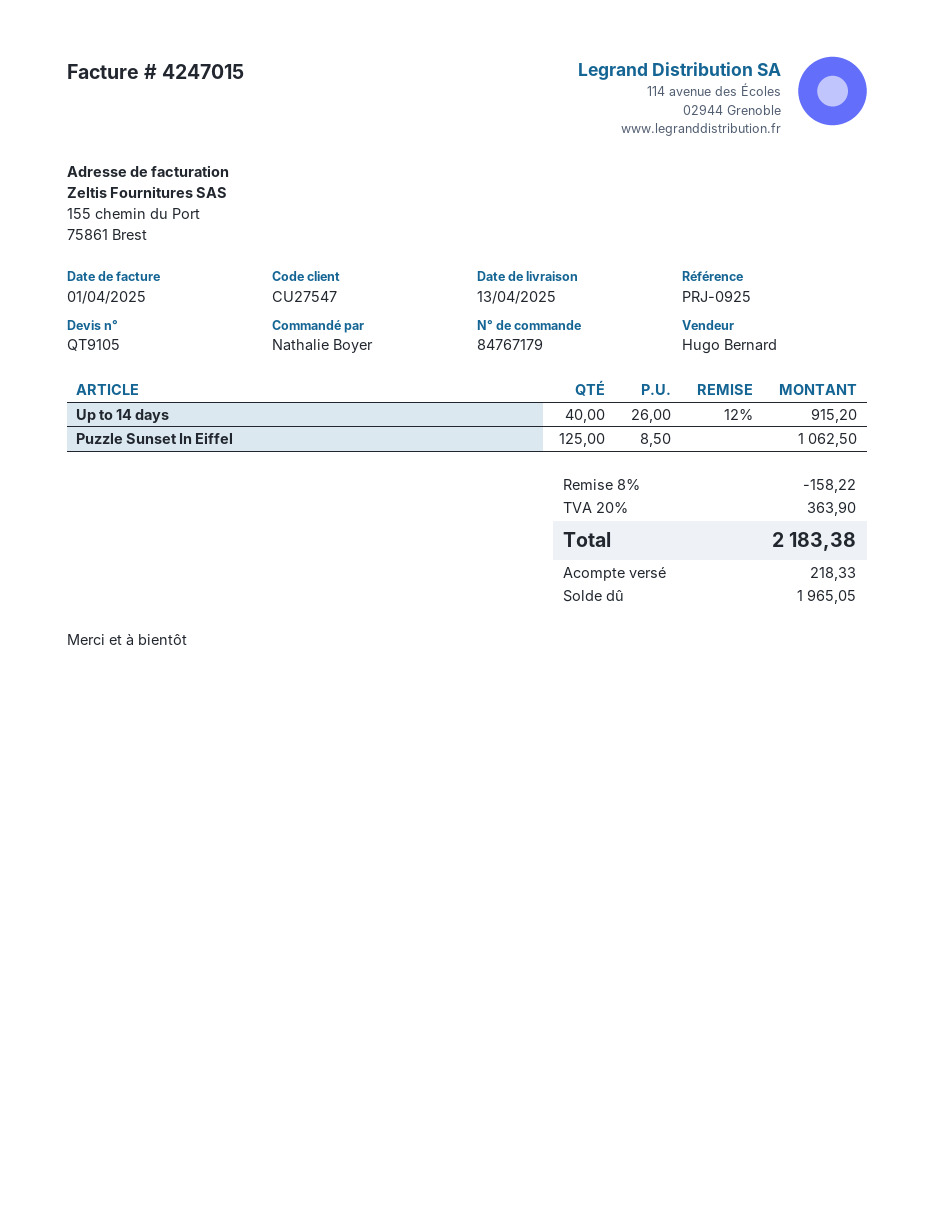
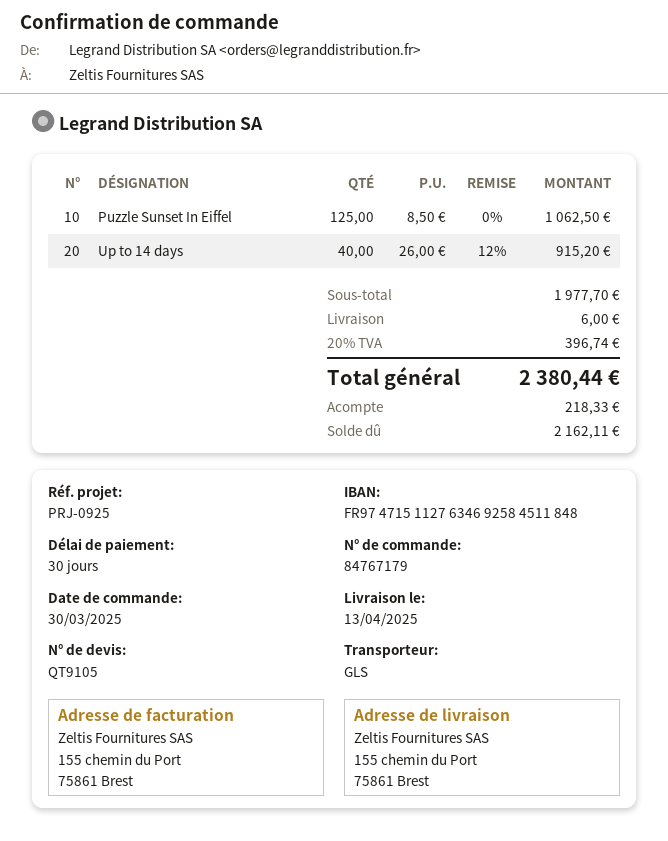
discount: 8% = 158.22 -> none
shipping: none -> 6.00
tax: 20% = 363.90 -> 20% = 396.74
total: 2183.38 -> 2380.44
balance: 1965.05 -> 2162.11

